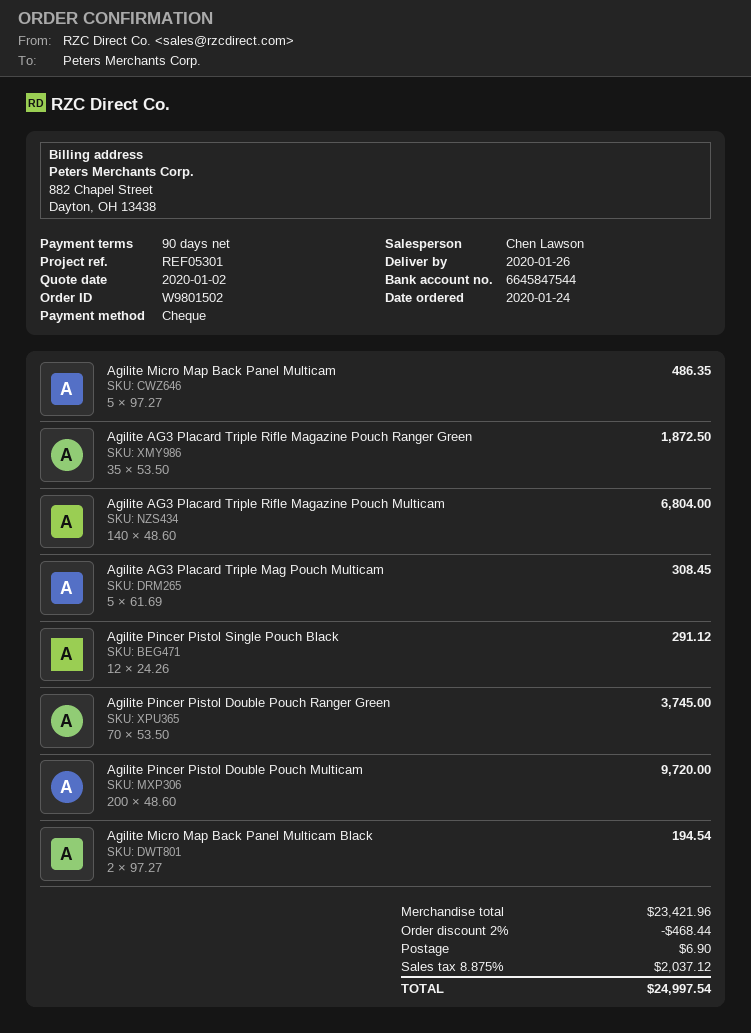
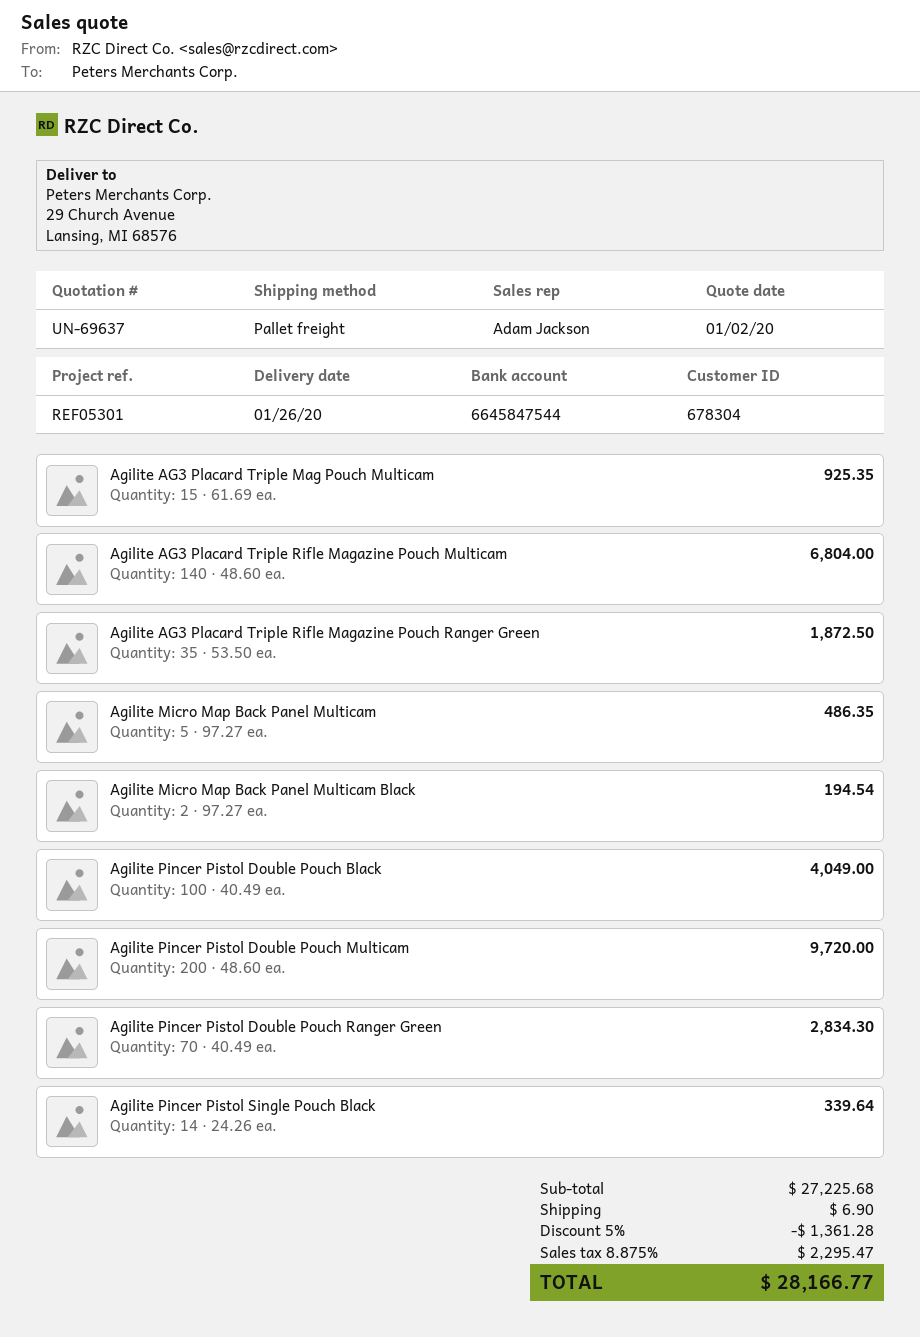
sales rep: Chen Lawson -> Adam Jackson
Agilite AG3 Placard Triple Mag Pouch Multicam: 5 x 61.69 = 308.45 -> 15 x 61.69 = 925.35
Agilite Pincer Pistol Single Pouch Black: 12 x 24.26 = 291.12 -> 14 x 24.26 = 339.64
Agilite Pincer Pistol Double Pouch Ranger Green: 70 x 53.50 = 3745.00 -> 70 x 40.49 = 2834.30
Agilite Pincer Pistol Double Pouch Black: none -> 100 x 40.49 = 4049.00
subtotal: 23421.96 -> 27225.68
discount: 2% = 468.44 -> 5% = 1361.28
tax: 8.875% = 2037.12 -> 8.875% = 2295.47
total: 24997.54 -> 28166.77

